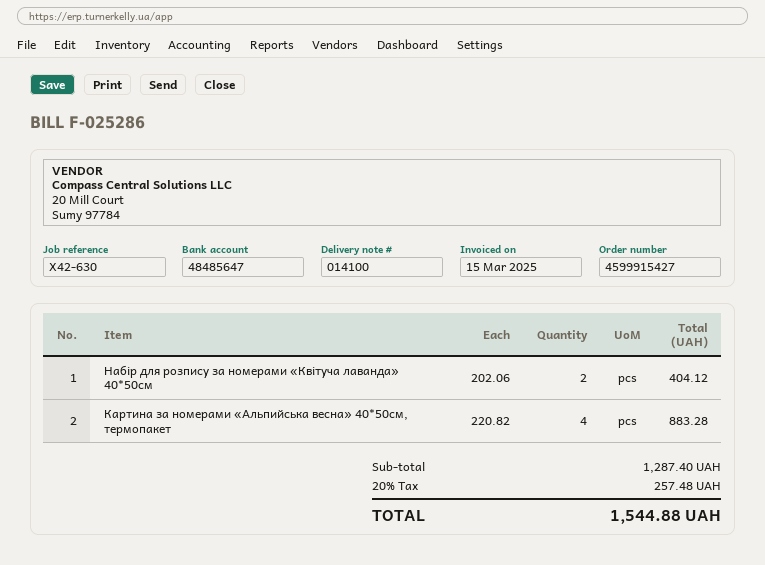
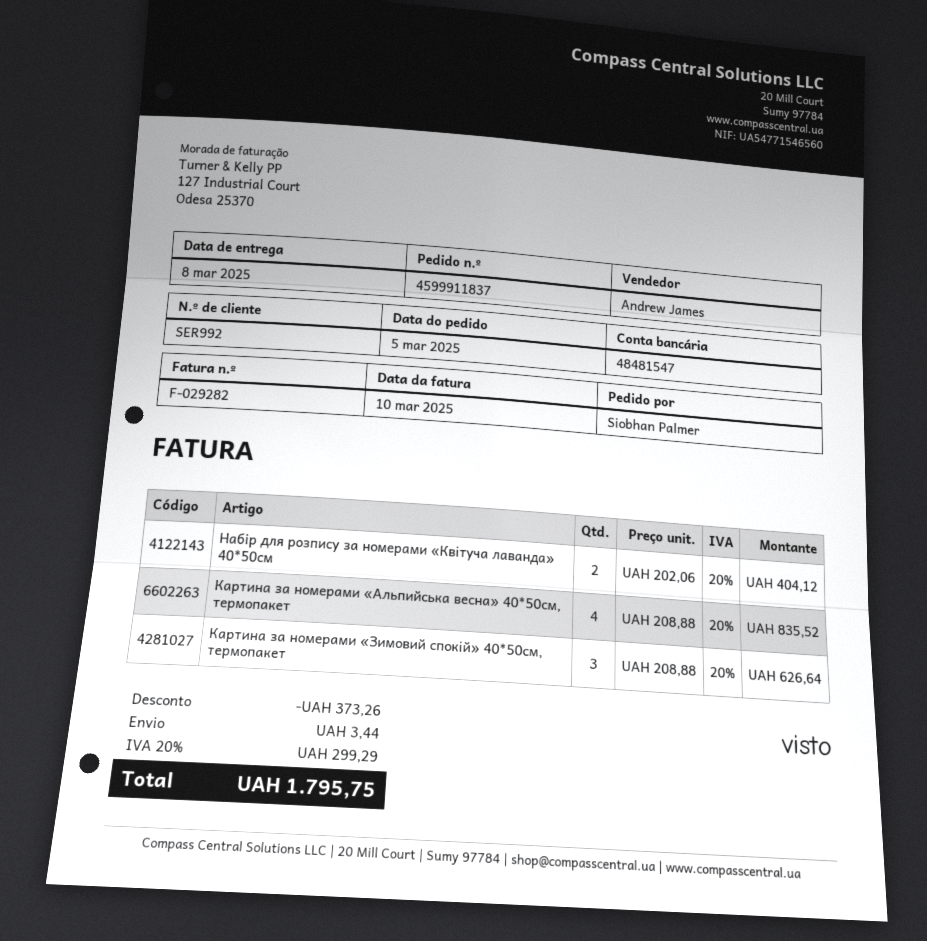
order number: 4599915427 -> 4599911837
invoice number: F-025286 -> F-029282
invoice date: 2025-03-15 -> 2025-03-10
bank account: 48485647 -> 48481547
Картина за номерами «Альпийська весна» 40*50см, термопакет: 4 x 220.82 = 883.28 -> 4 x 208.88 = 835.52
Картина за номерами «Зимовий спокій» 40*50см, термопакет: none -> 3 x 208.88 = 626.64
discount: none -> 373.26
shipping: none -> 3.44
tax: 20% = 257.48 -> 20% = 299.29
total: 1544.88 -> 1795.75

